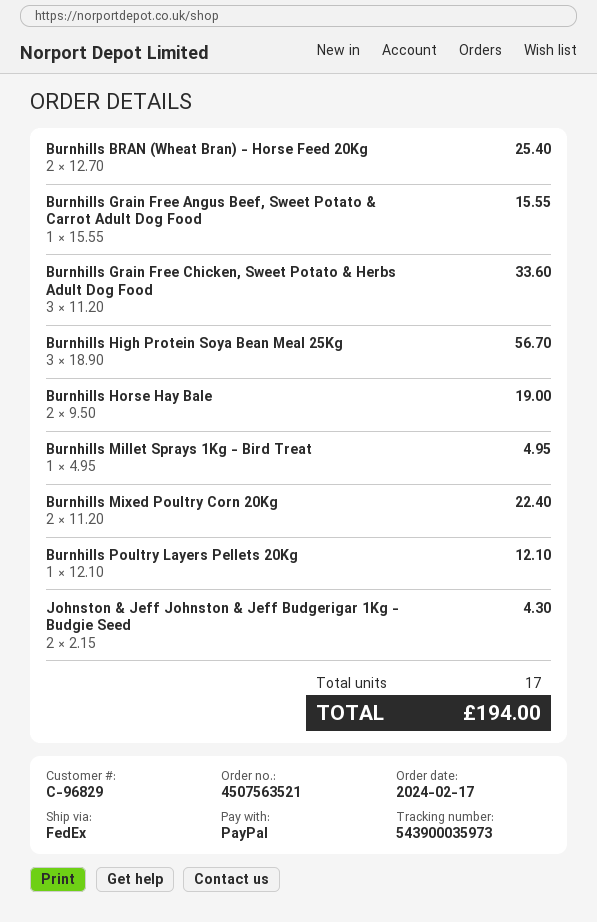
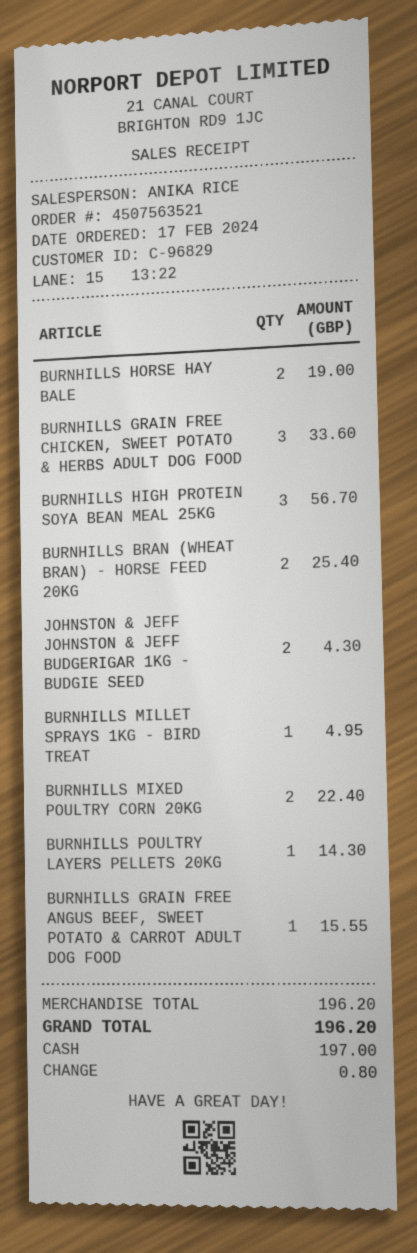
payment method: PayPal -> cash
Burnhills Poultry Layers Pellets 20Kg: 1 for 12.10 -> 1 for 14.30
total: 194.00 -> 196.20

